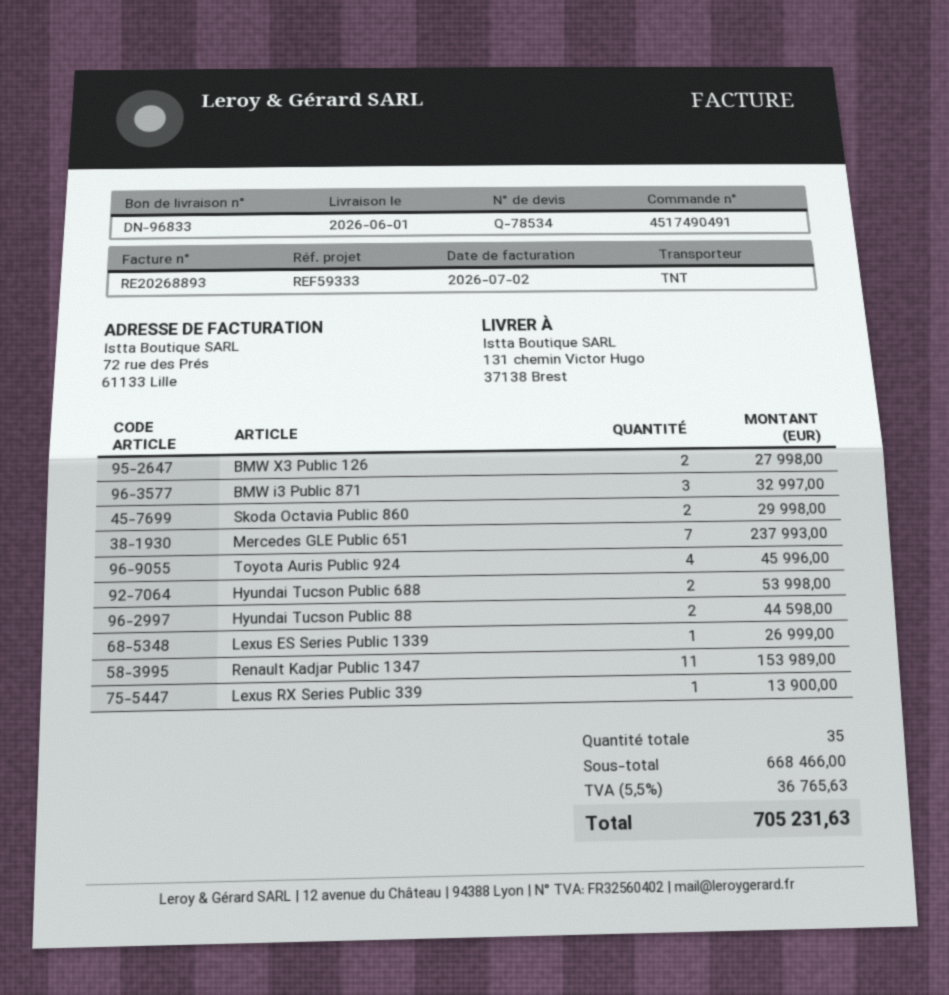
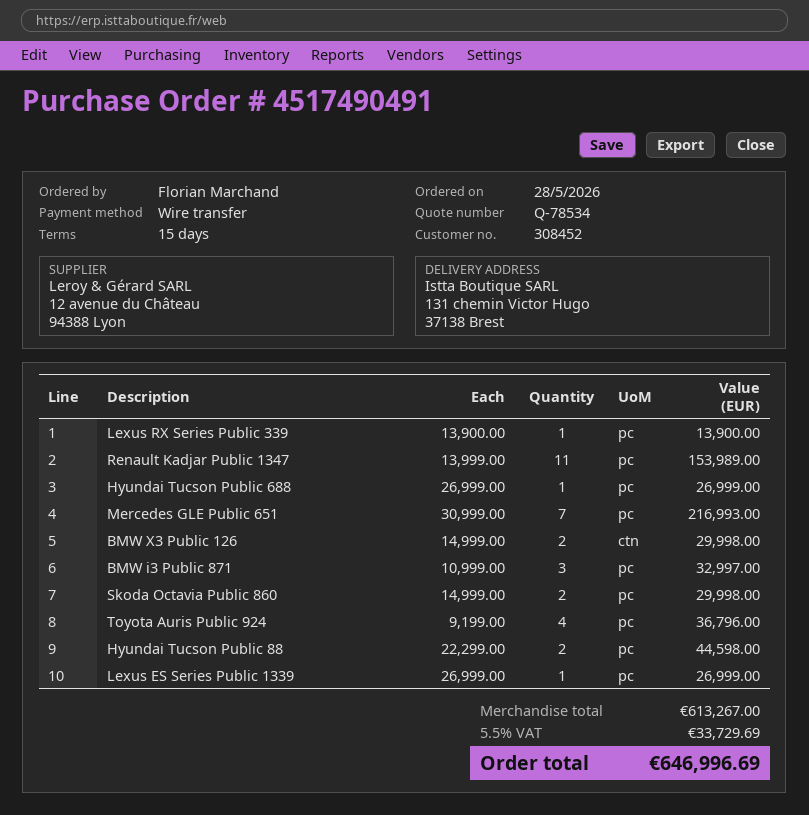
BMW X3 Public 126: 2 for 27998.00 -> 2 for 29998.00
Mercedes GLE Public 651: 7 for 237993.00 -> 7 for 216993.00
Toyota Auris Public 924: 4 for 45996.00 -> 4 for 36796.00
Hyundai Tucson Public 688: 2 for 53998.00 -> 1 for 26999.00
subtotal: 668466.00 -> 613267.00
tax: 5.5% = 36765.63 -> 5.5% = 33729.69
total: 705231.63 -> 646996.69

